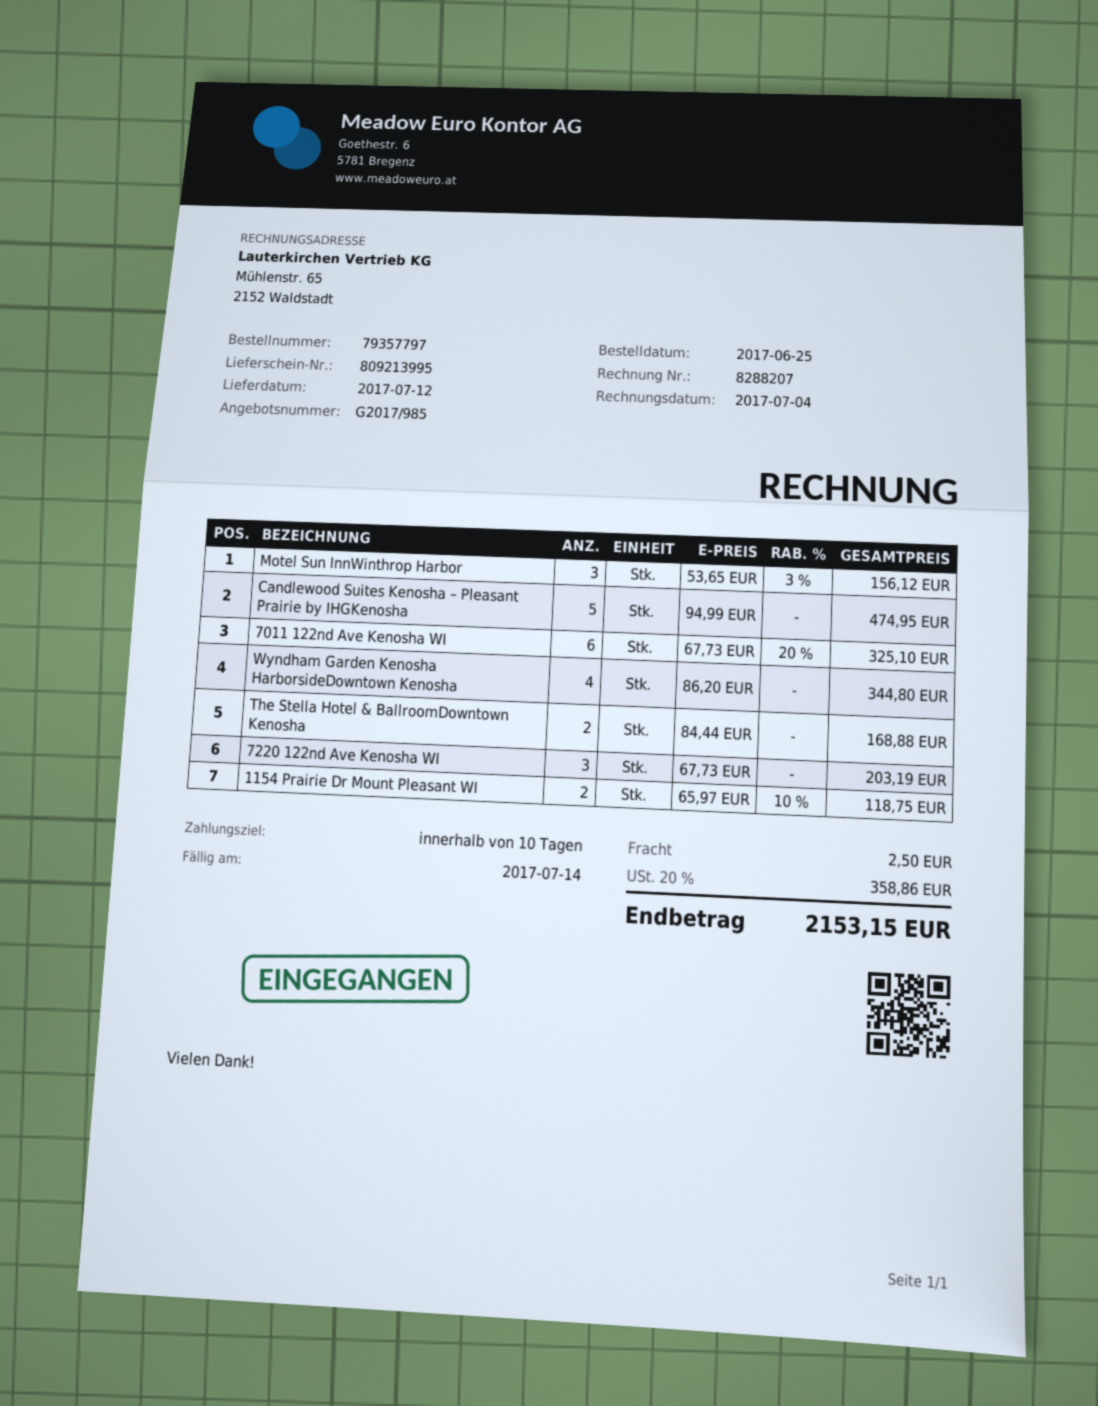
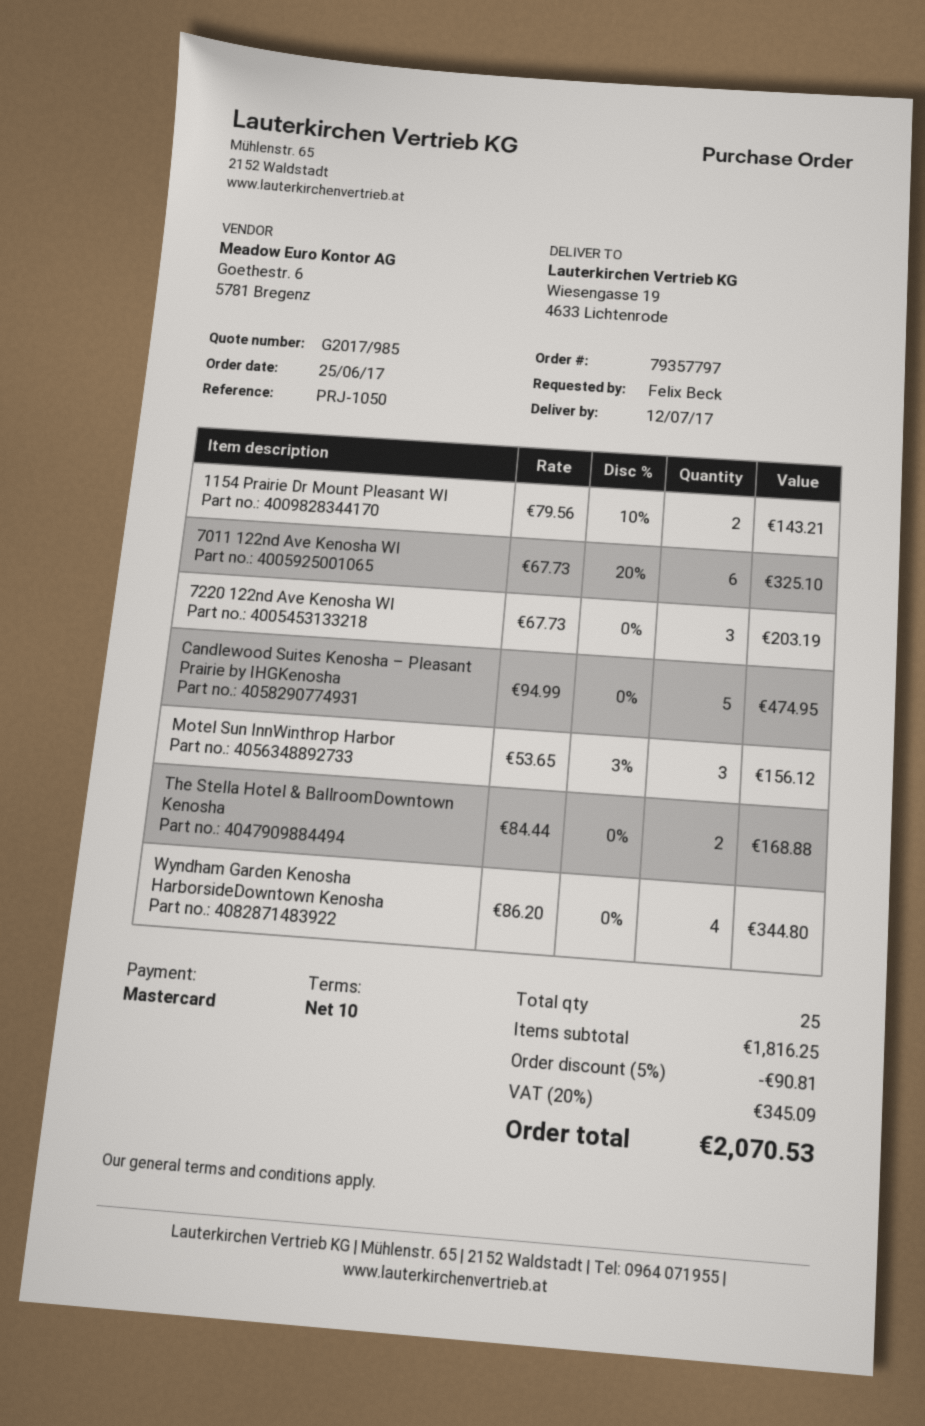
1154 Prairie Dr Mount Pleasant WI: 2 x 65.97 - 10% = 118.75 -> 2 x 79.56 - 10% = 143.21
discount: none -> 5% = 90.81
shipping: 2.50 -> none
tax: 20% = 358.86 -> 20% = 345.09
total: 2153.15 -> 2070.53

